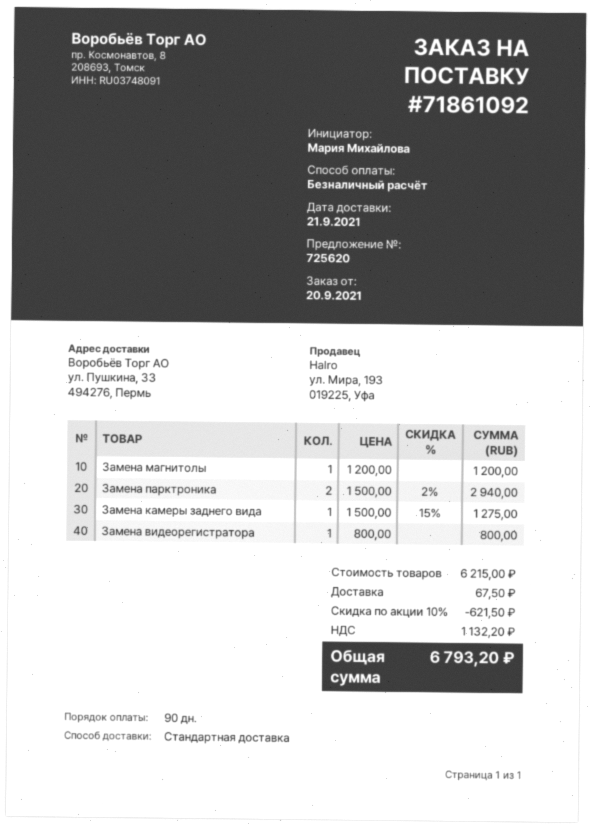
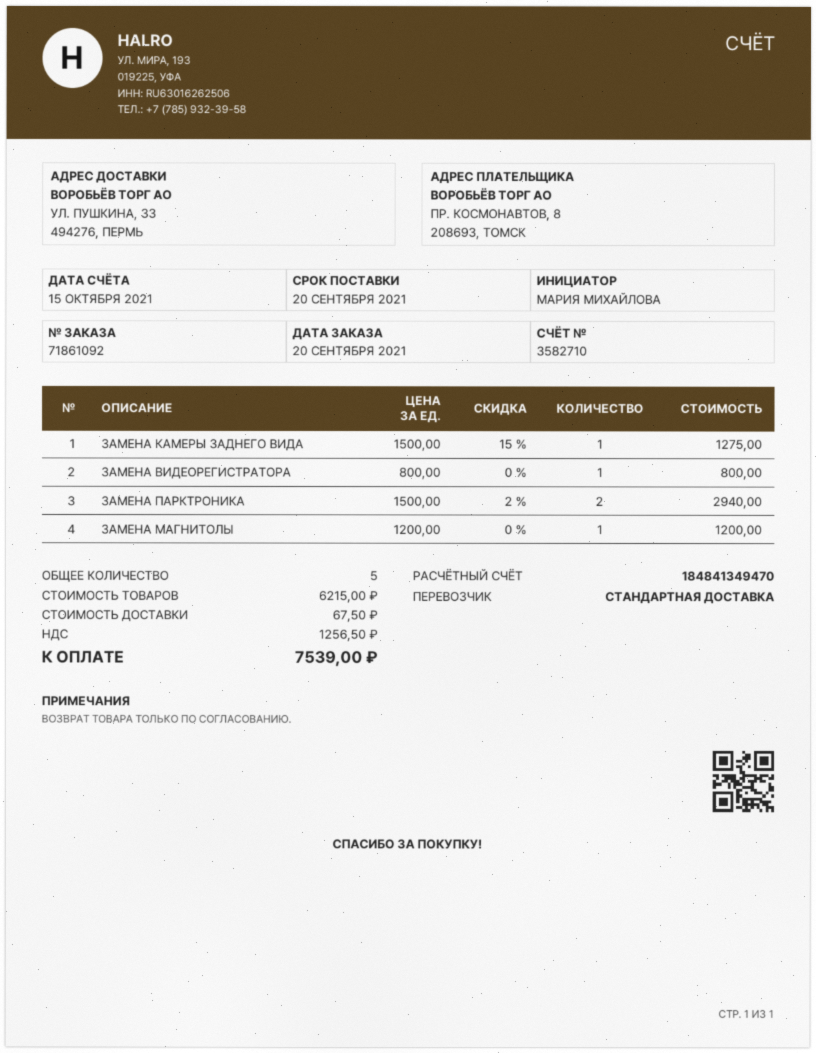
delivery date: 2021-09-21 -> 2021-09-20
discount: 10% = 621.50 -> none
tax: 1132.20 -> 1256.50
total: 6793.20 -> 7539.00

